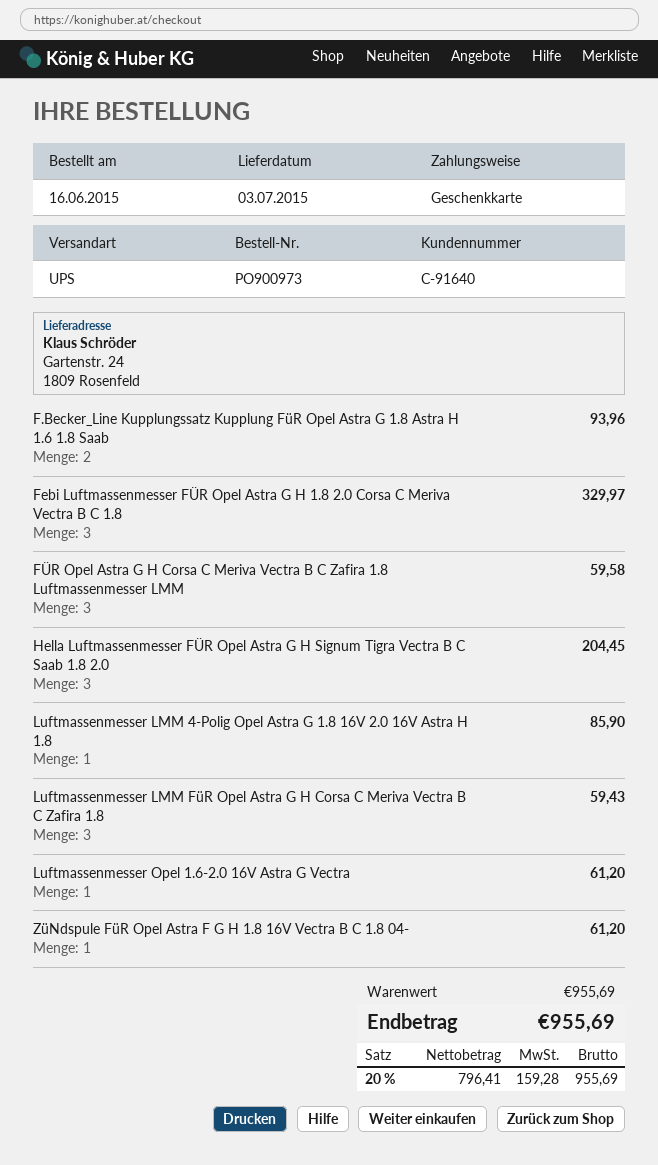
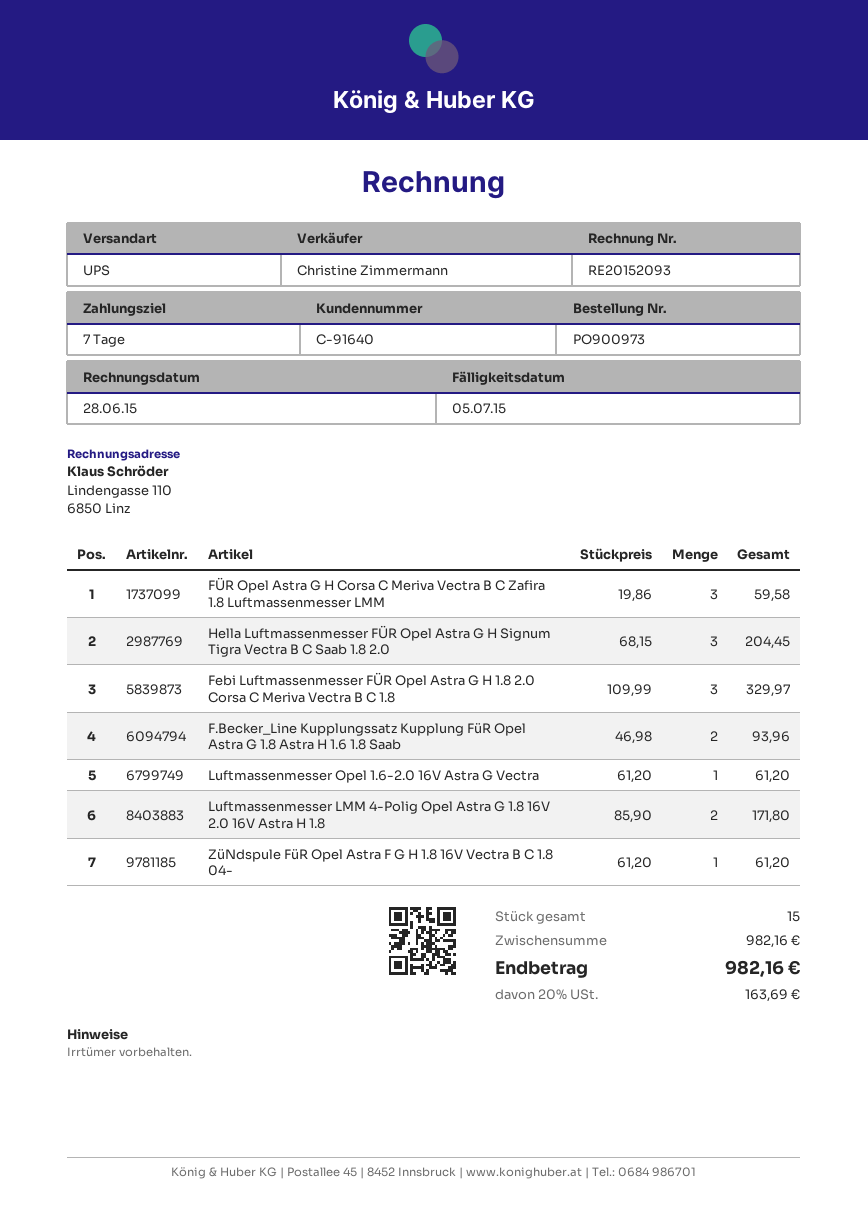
Luftmassenmesser LMM 4-Polig Opel Astra G 1.8 16V 2.0 16V Astra H 1.8: 1 for 85.90 -> 2 for 171.80
Luftmassenmesser LMM FüR Opel Astra G H Corsa C Meriva Vectra B C Zafira 1.8: 3 for 59.43 -> none
subtotal: 955.69 -> 982.16
tax: 20% = 159.28 -> 20% = 163.69
total: 955.69 -> 982.16

